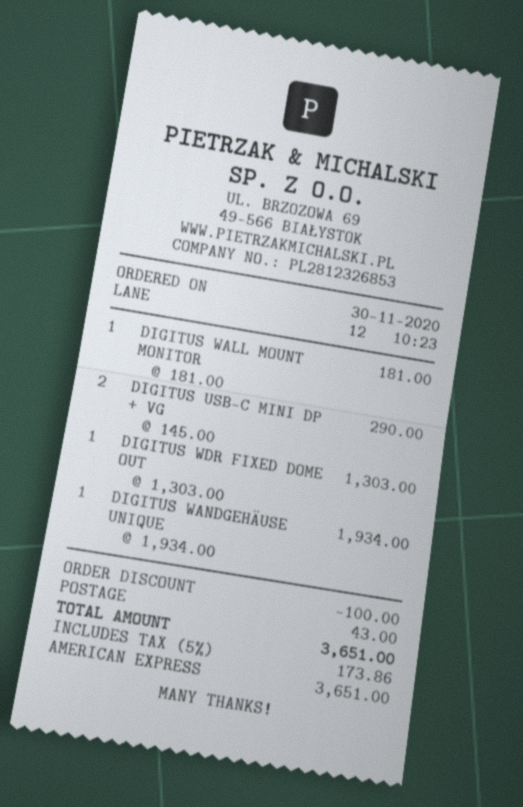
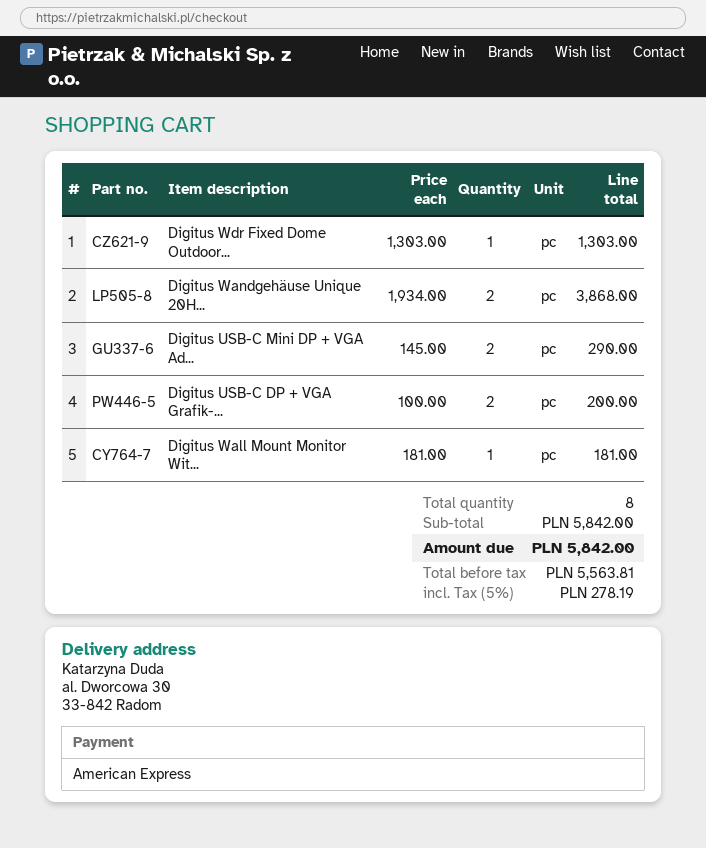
DIGITUS WANDGEHÄUSE UNIQUE: 1 x 1934.00 = 1934.00 -> 2 x 1934.00 = 3868.00
Digitus USB-C DP + VGA Grafik-...: none -> 2 x 100.00 = 200.00
discount: 100.00 -> none
shipping: 43.00 -> none
tax: 5% = 173.86 -> 5% = 278.19
total: 3651.00 -> 5842.00

